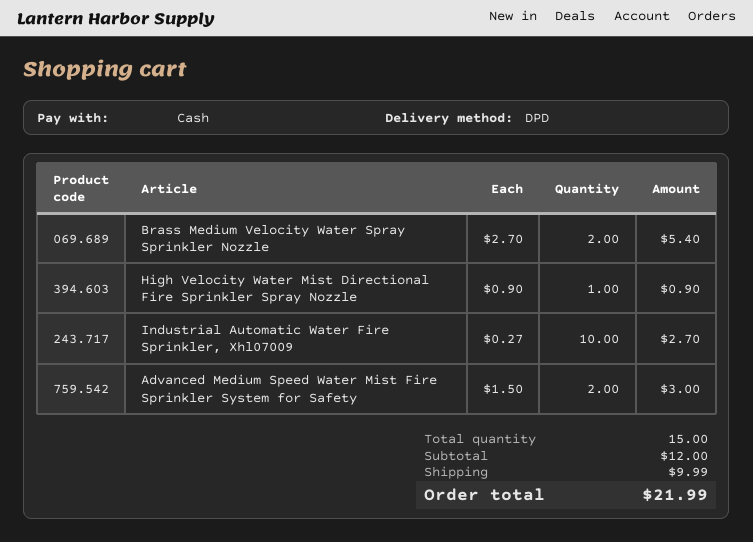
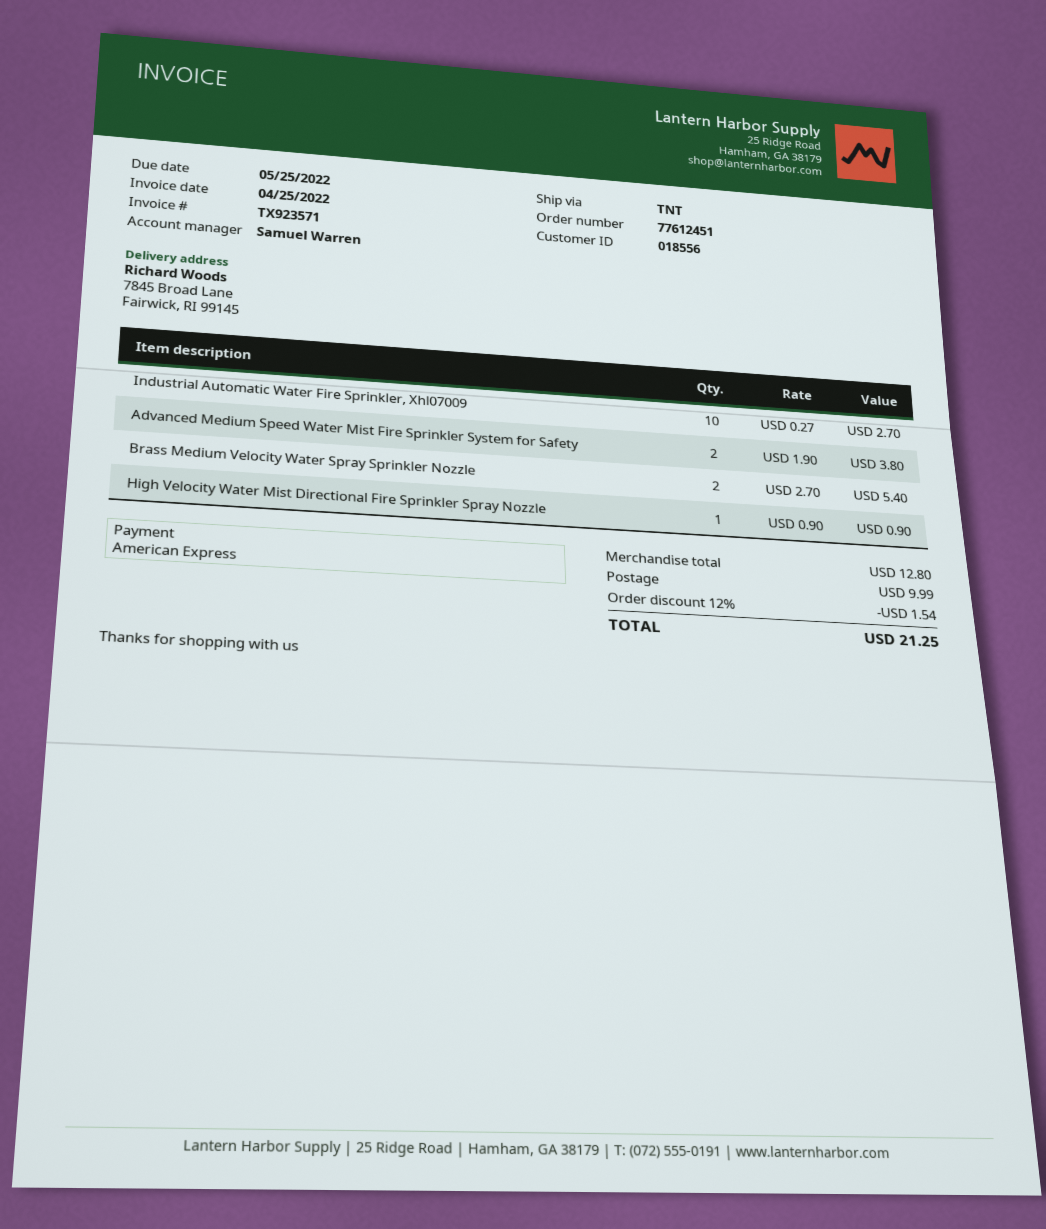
payment method: cash -> American Express
shipping method: DPD -> TNT
Advanced Medium Speed Water Mist Fire Sprinkler System for Safety: 2 x 1.50 = 3.00 -> 2 x 1.90 = 3.80
subtotal: 12.00 -> 12.80
discount: none -> 12% = 1.54
total: 21.99 -> 21.25

